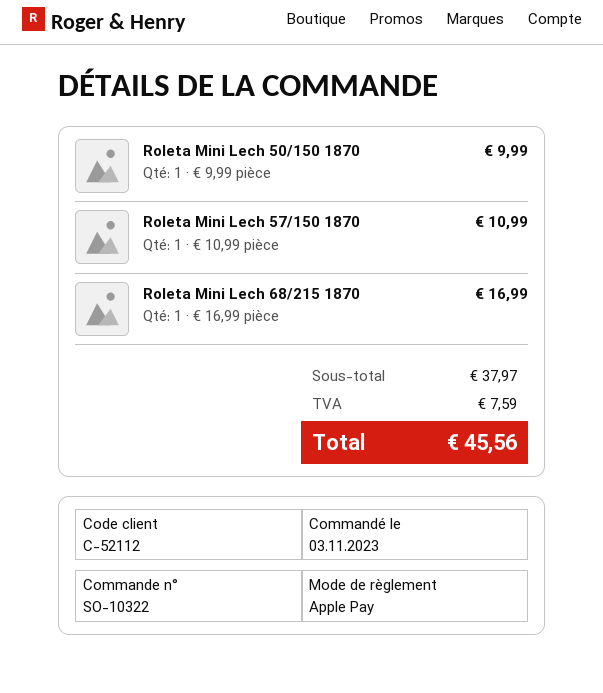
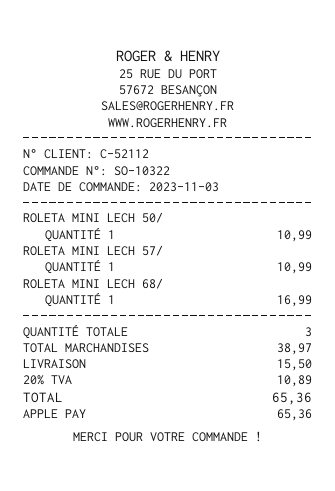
Roleta Mini Lech 50/150 1870: 1 for 9.99 -> 1 for 10.99
subtotal: 37.97 -> 38.97
shipping: none -> 15.50
tax: 7.59 -> 10.89
total: 45.56 -> 65.36

